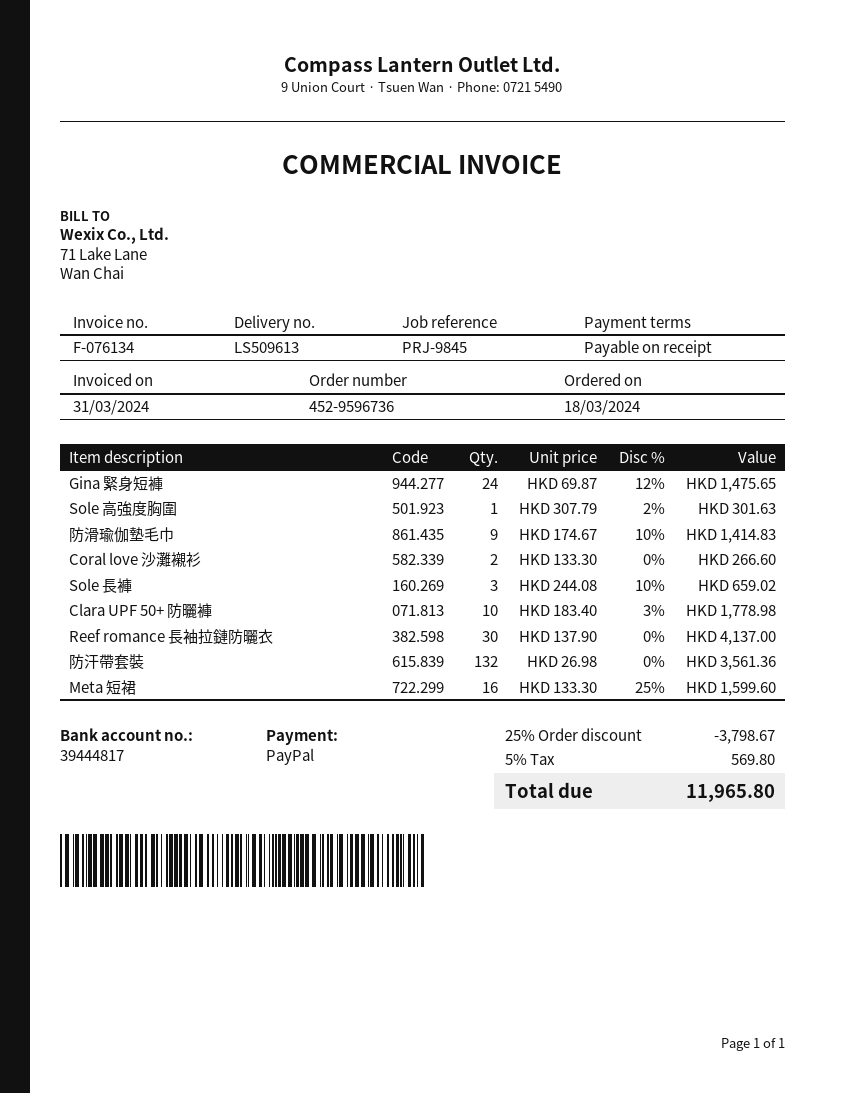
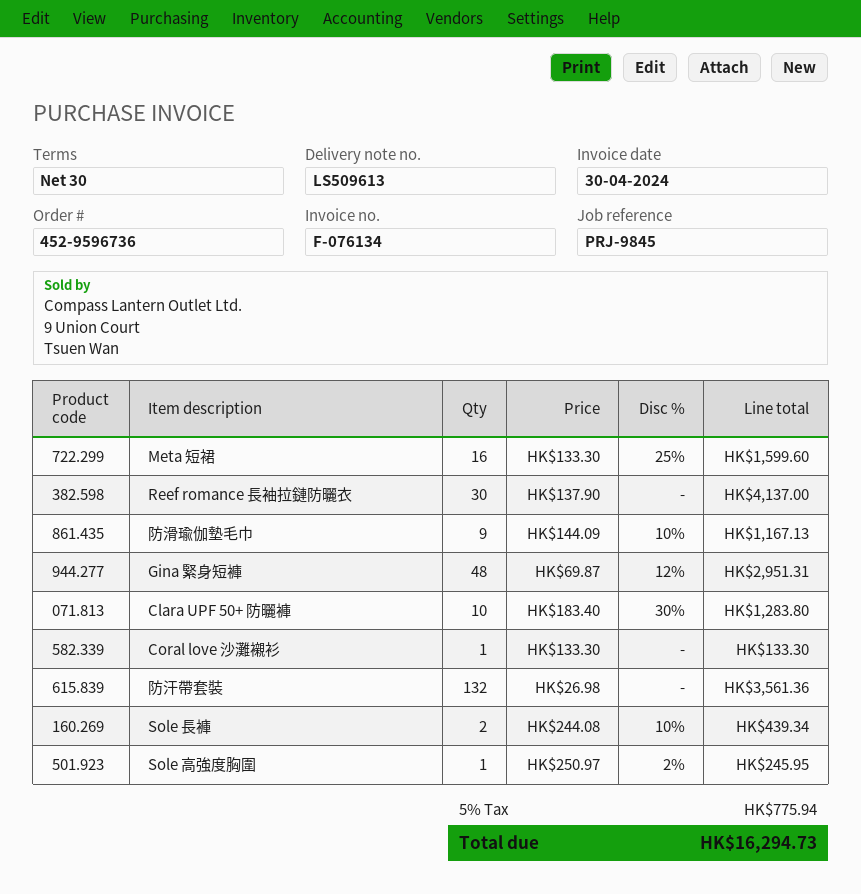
invoice date: 2024-03-31 -> 2024-04-30
payment terms: on receipt -> 30 days
Gina 緊身短褲: 24 x 69.87 - 12% = 1475.65 -> 48 x 69.87 - 12% = 2951.31
Sole 高強度胸圍: 1 x 307.79 - 2% = 301.63 -> 1 x 250.97 - 2% = 245.95
防滑瑜伽墊毛巾: 9 x 174.67 - 10% = 1414.83 -> 9 x 144.09 - 10% = 1167.13
Coral love 沙灘襯衫: 2 x 133.30 = 266.60 -> 1 x 133.30 = 133.30
Sole 長褲: 3 x 244.08 - 10% = 659.02 -> 2 x 244.08 - 10% = 439.34
Clara UPF 50+ 防曬褲: 10 x 183.40 - 3% = 1778.98 -> 10 x 183.40 - 30% = 1283.80
discount: 25% = 3798.67 -> none
tax: 5% = 569.80 -> 5% = 775.94
total: 11965.80 -> 16294.73

